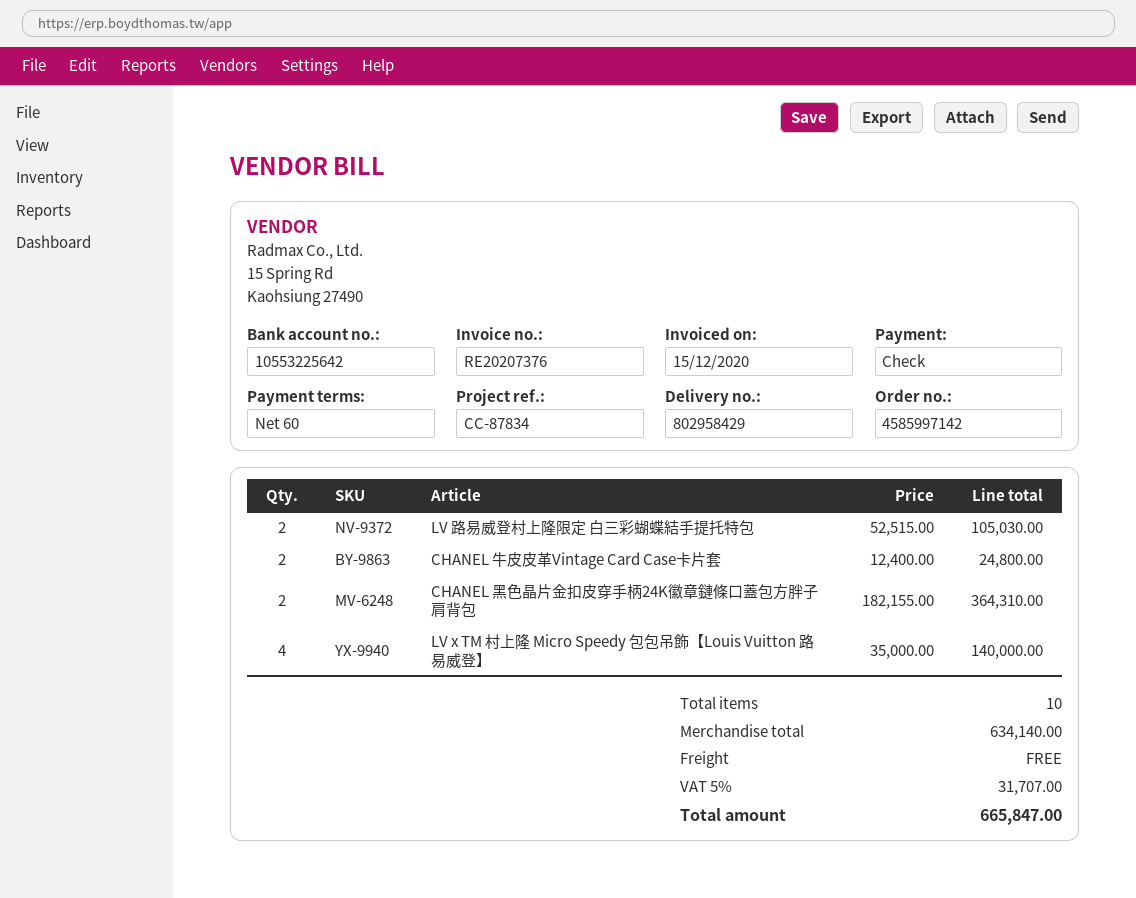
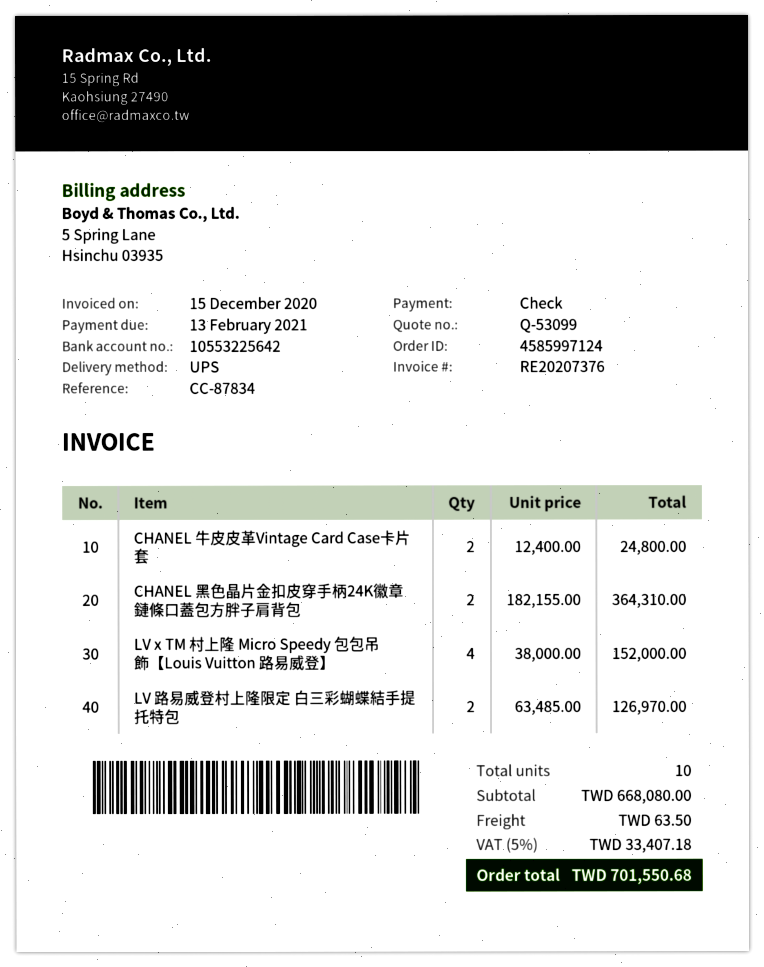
order number: 4585997142 -> 4585997124
LV 路易威登村上隆限定 白三彩蝴蝶結手提托特包: 2 x 52515.00 = 105030.00 -> 2 x 63485.00 = 126970.00
LV x TM 村上隆 Micro Speedy 包包吊飾【Louis Vuitton 路易威登】: 4 x 35000.00 = 140000.00 -> 4 x 38000.00 = 152000.00
subtotal: 634140.00 -> 668080.00
shipping: 0.00 -> 63.50
tax: 5% = 31707.00 -> 5% = 33407.18
total: 665847.00 -> 701550.68

